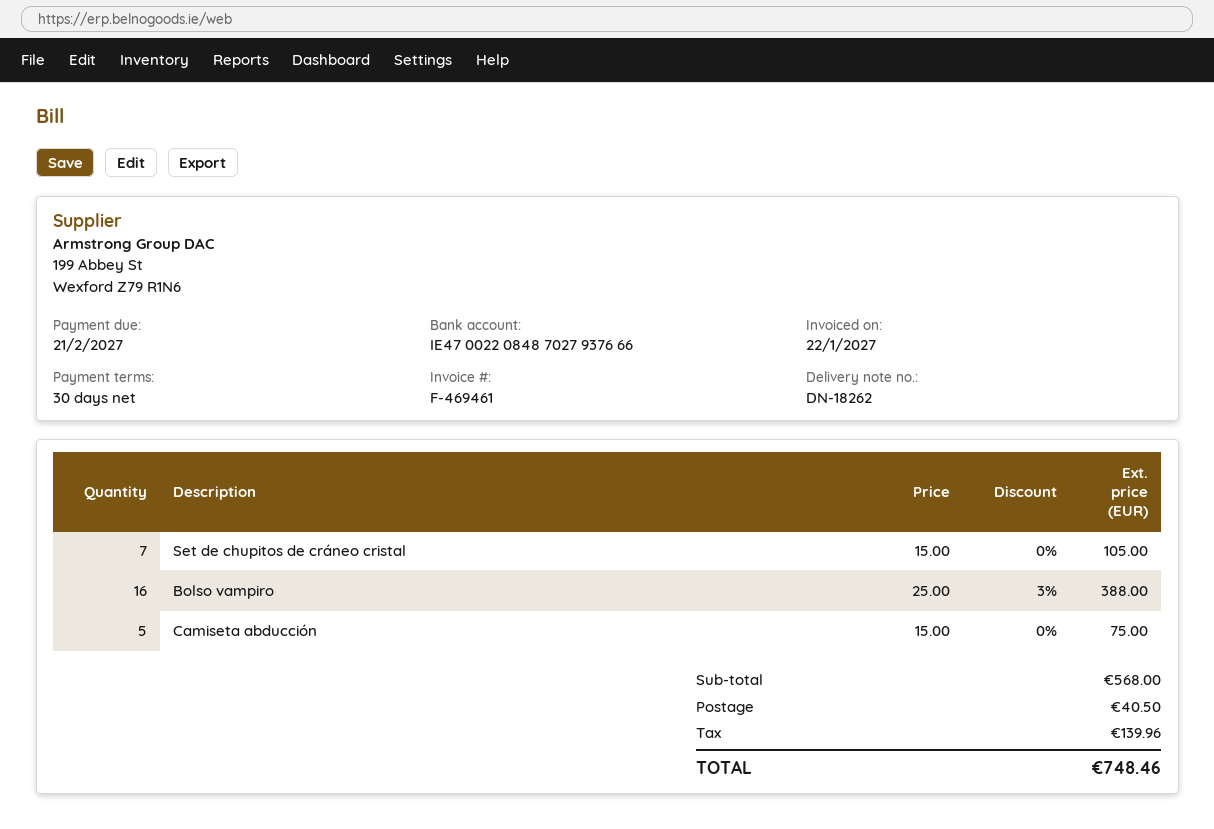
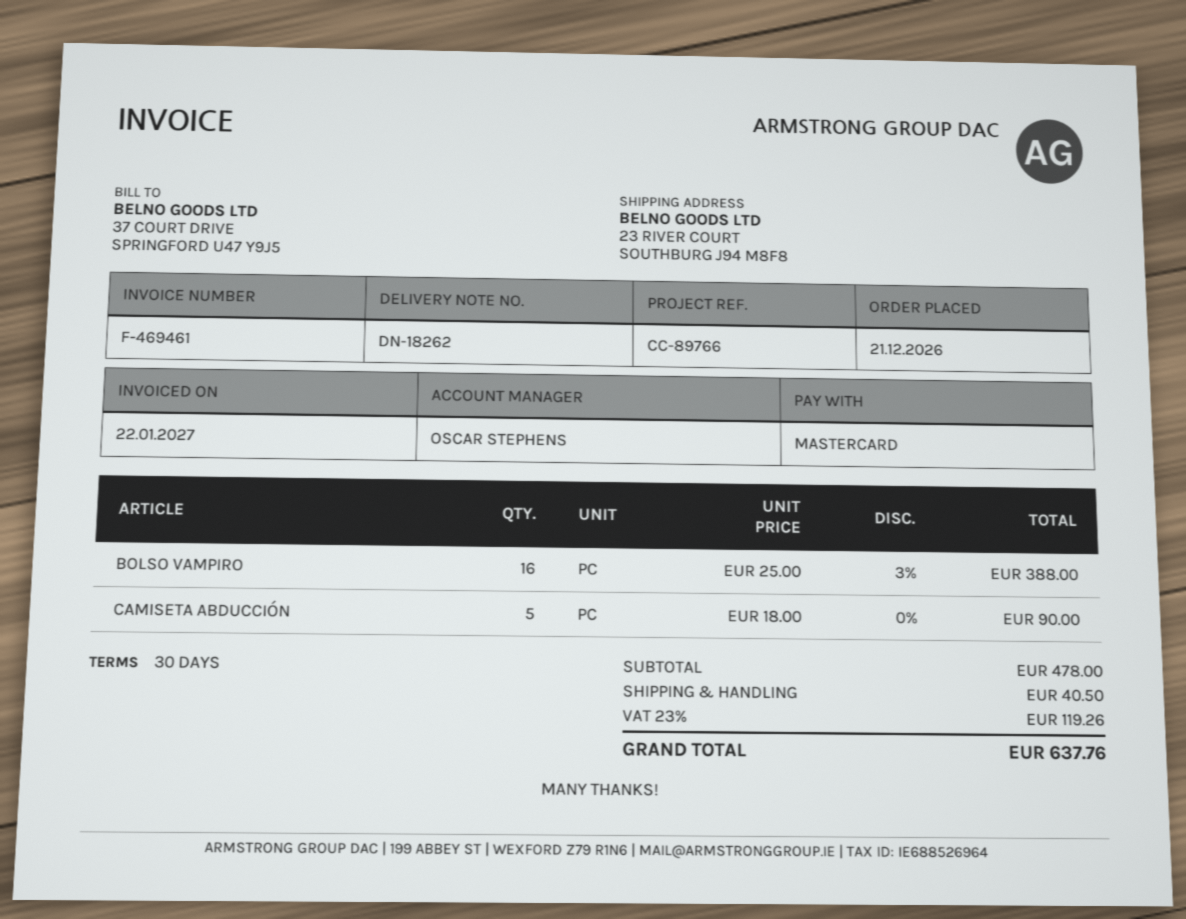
Set de chupitos de cráneo cristal: 7 x 15.00 = 105.00 -> none
Camiseta abducción: 5 x 15.00 = 75.00 -> 5 x 18.00 = 90.00
subtotal: 568.00 -> 478.00
tax: 139.96 -> 119.26
total: 748.46 -> 637.76

